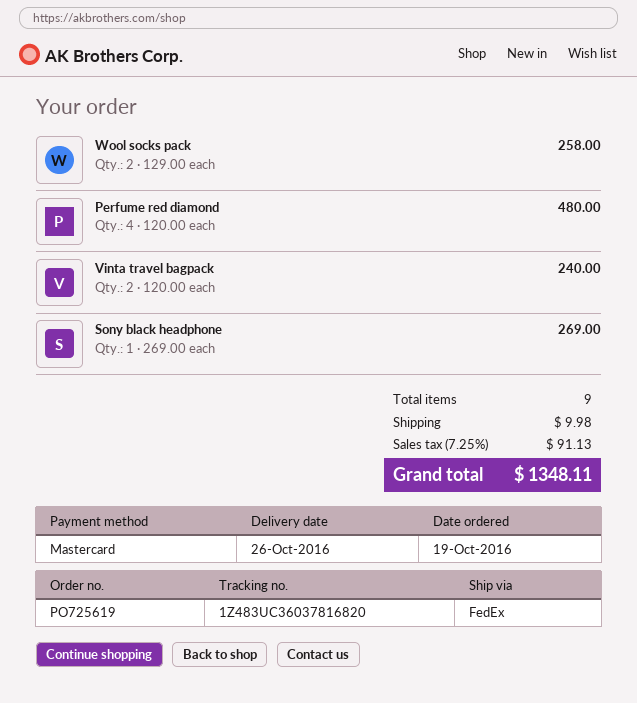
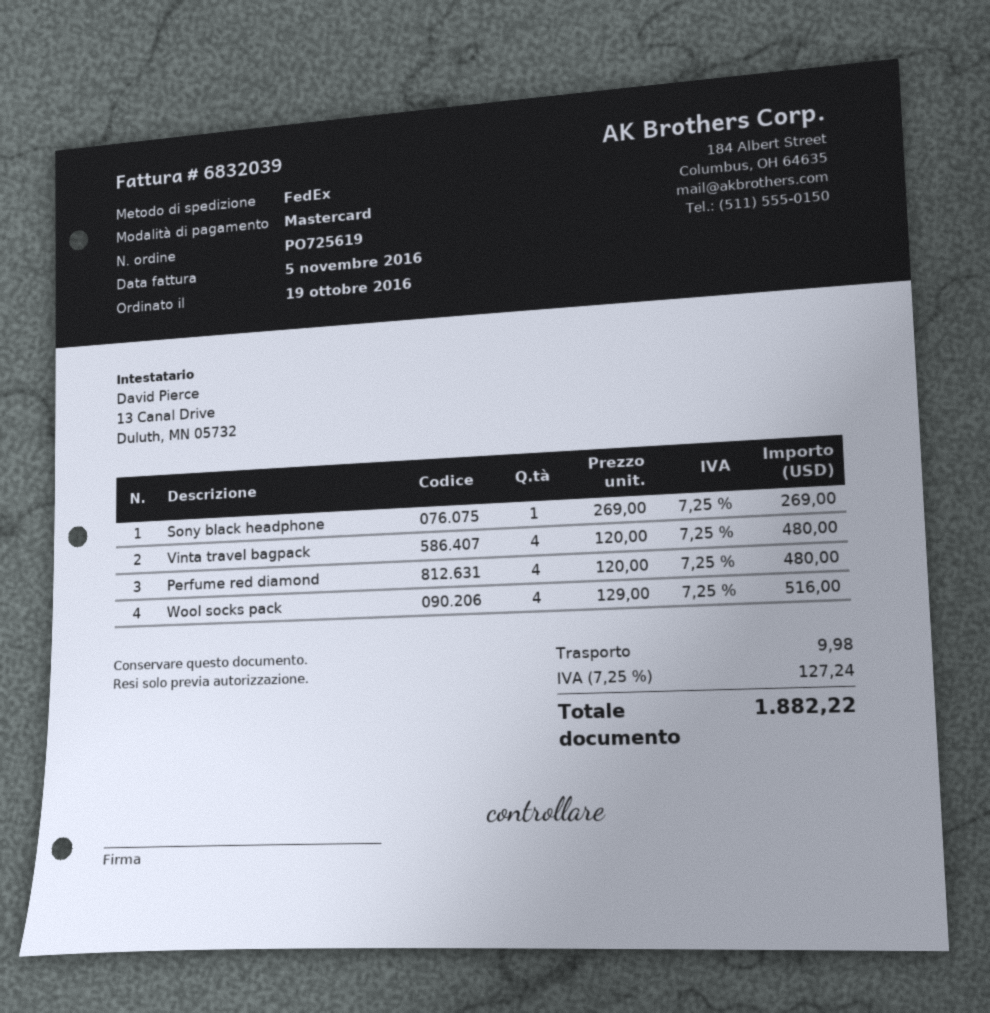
Wool socks pack: 2 x 129.00 = 258.00 -> 4 x 129.00 = 516.00
Vinta travel bagpack: 2 x 120.00 = 240.00 -> 4 x 120.00 = 480.00
tax: 7.25% = 91.13 -> 7.25% = 127.24
total: 1348.11 -> 1882.22

